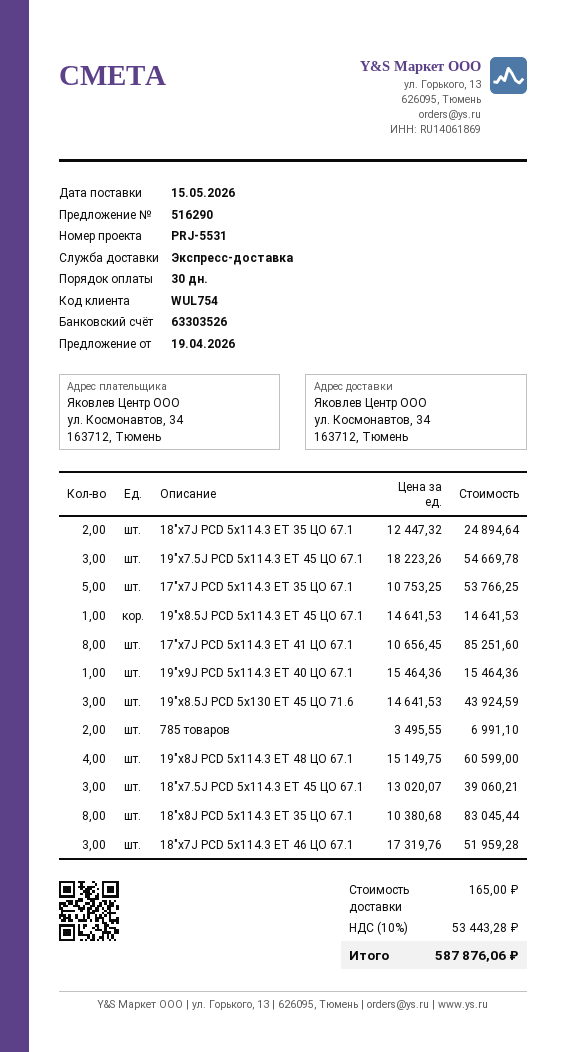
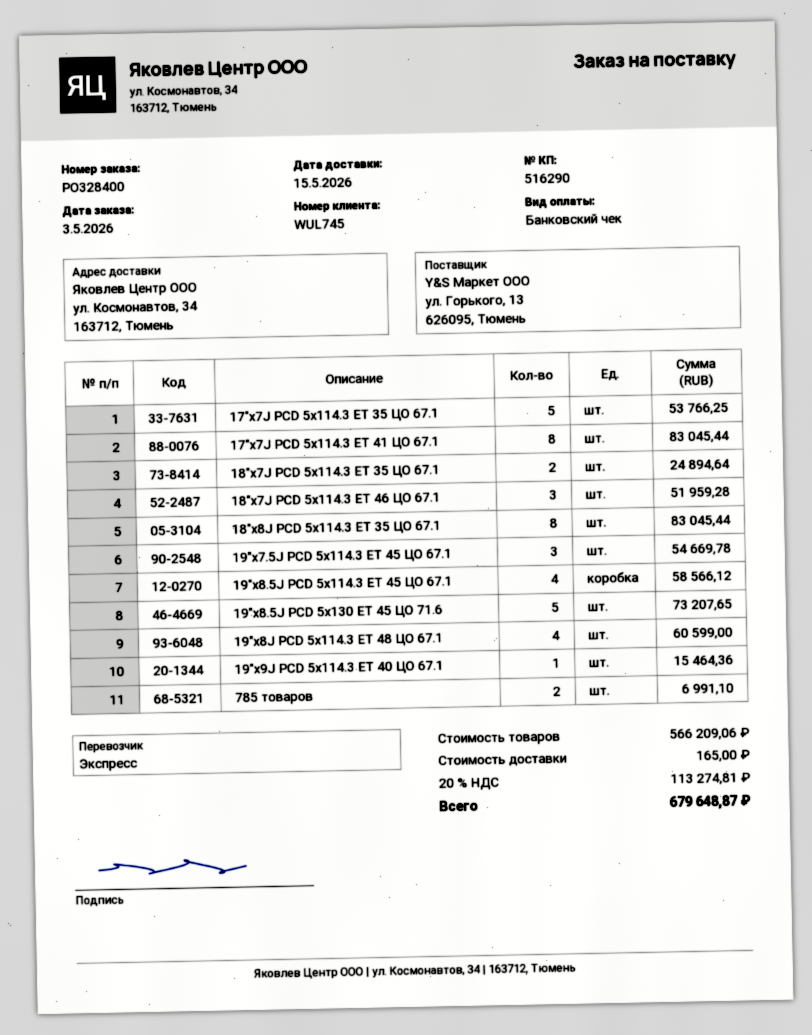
customer number: WUL754 -> WUL745
19"x8.5J PCD 5x114.3 ЕТ 45 ЦО 67.1: 1 for 14641.53 -> 4 for 58566.12
17"x7J PCD 5x114.3 ЕТ 41 ЦО 67.1: 8 for 85251.60 -> 8 for 83045.44
19"x8.5J PCD 5x130 ЕТ 45 ЦО 71.6: 3 for 43924.59 -> 5 for 73207.65
18"x7.5J PCD 5x114.3 ЕТ 45 ЦО 67.1: 3 for 39060.21 -> none
tax: 10% = 53443.28 -> 20% = 113274.81
total: 587876.06 -> 679648.87

